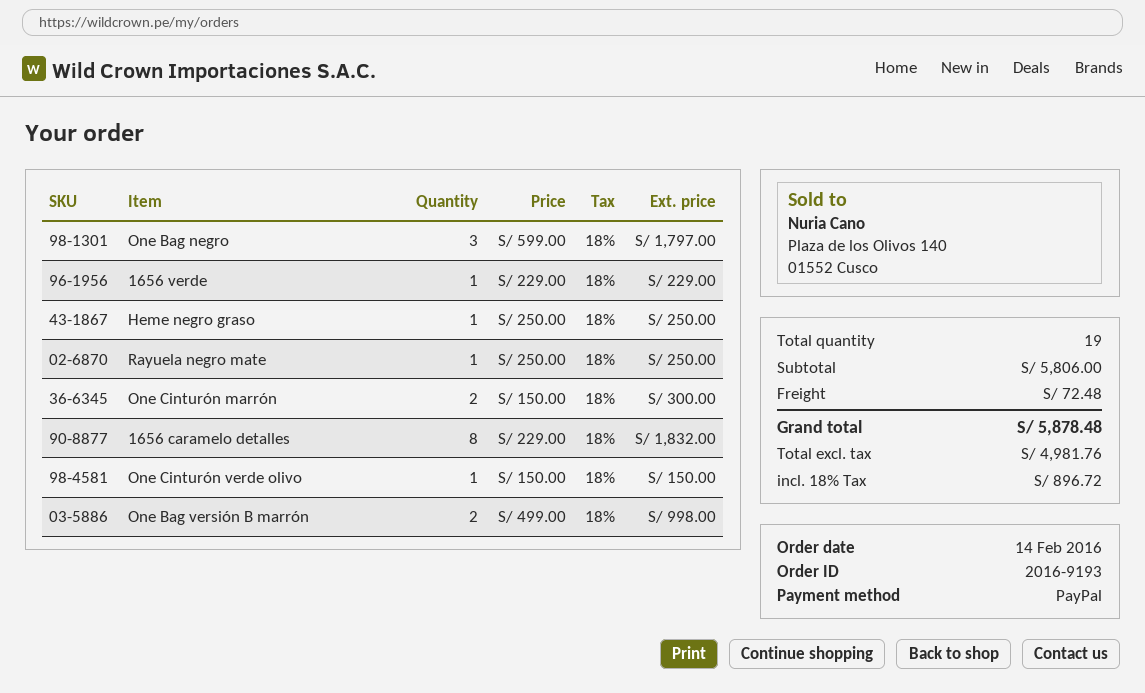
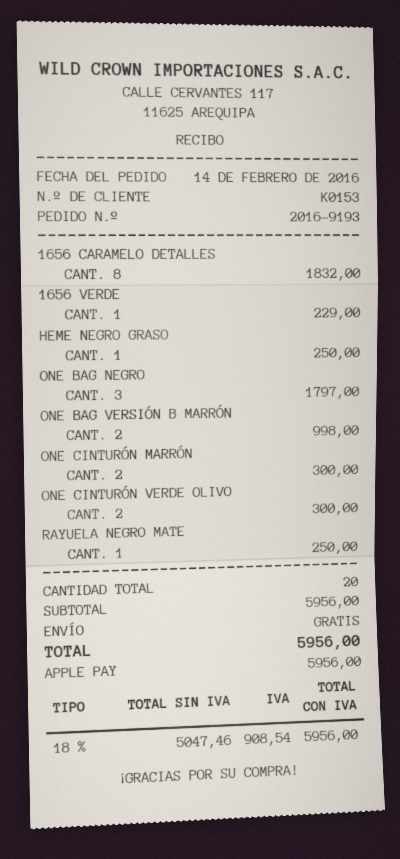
payment method: PayPal -> Apple Pay
One Cinturón verde olivo: 1 for 150.00 -> 2 for 300.00
total quantity: 19 -> 20
subtotal: 5806.00 -> 5956.00
shipping: 72.48 -> 0.00
net: 4981.76 -> 5047.46
tax: 18% = 896.72 -> 18% = 908.54
total: 5878.48 -> 5956.00

